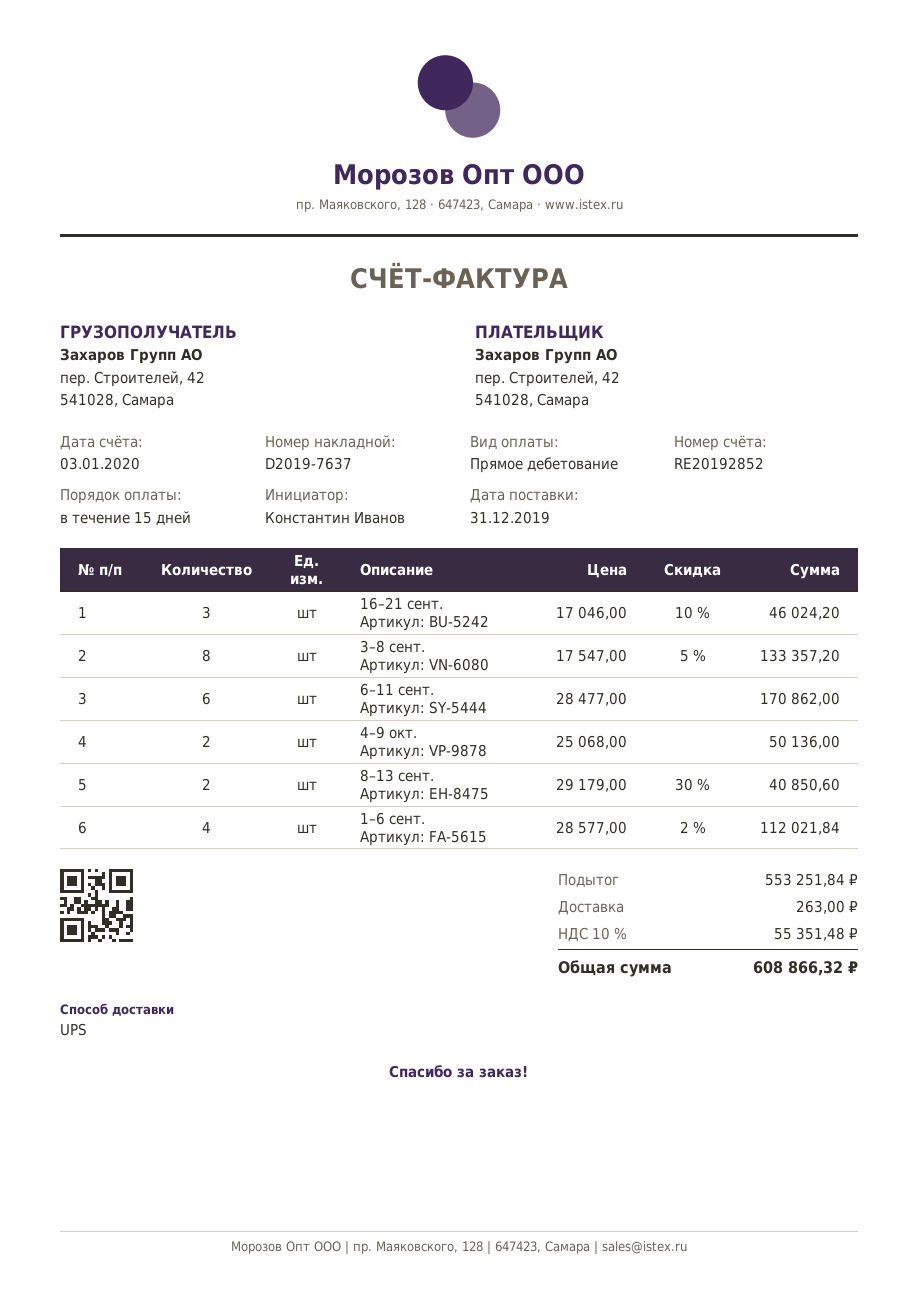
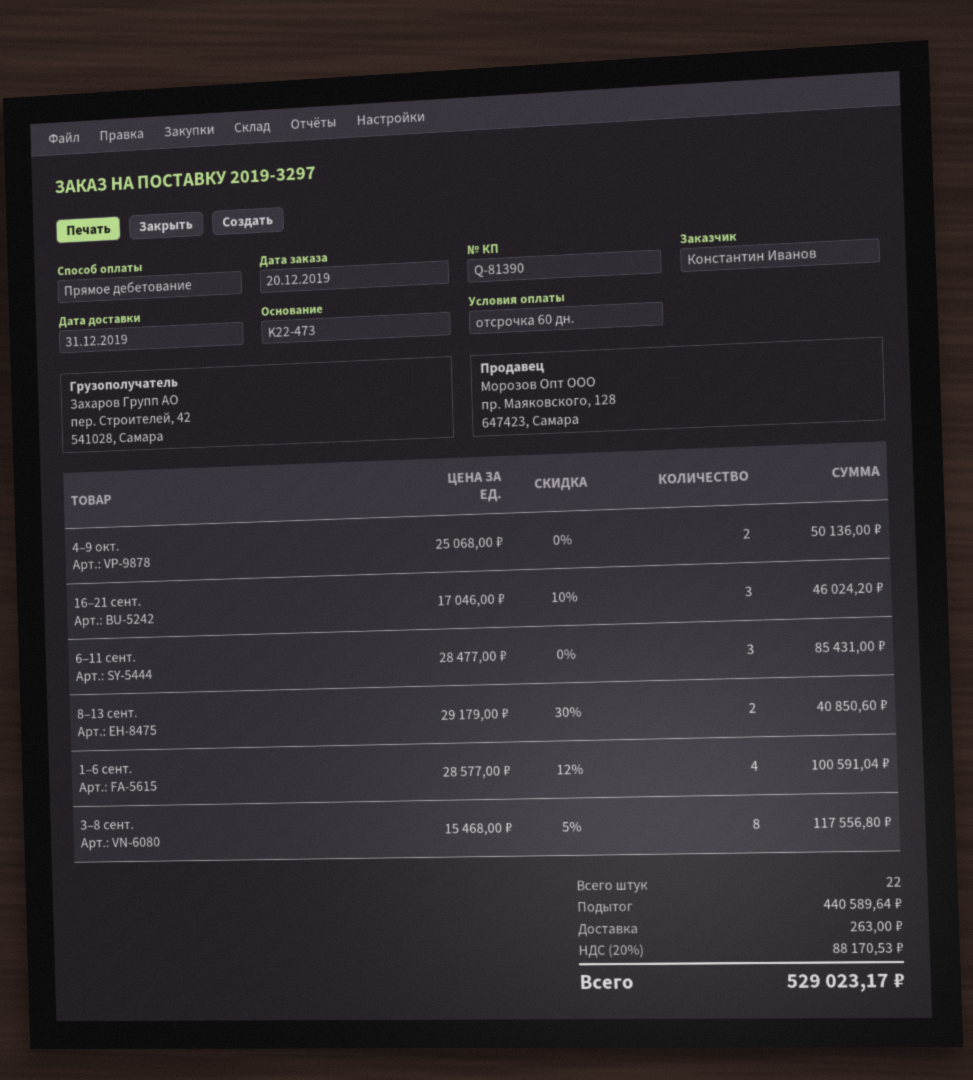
payment terms: 15 days -> 60 days
3–8 сент.: 8 x 17547.00 - 5% = 133357.20 -> 8 x 15468.00 - 5% = 117556.80
6–11 сент.: 6 x 28477.00 = 170862.00 -> 3 x 28477.00 = 85431.00
1–6 сент.: 4 x 28577.00 - 2% = 112021.84 -> 4 x 28577.00 - 12% = 100591.04
subtotal: 553251.84 -> 440589.64
tax: 10% = 55351.48 -> 20% = 88170.53
total: 608866.32 -> 529023.17

